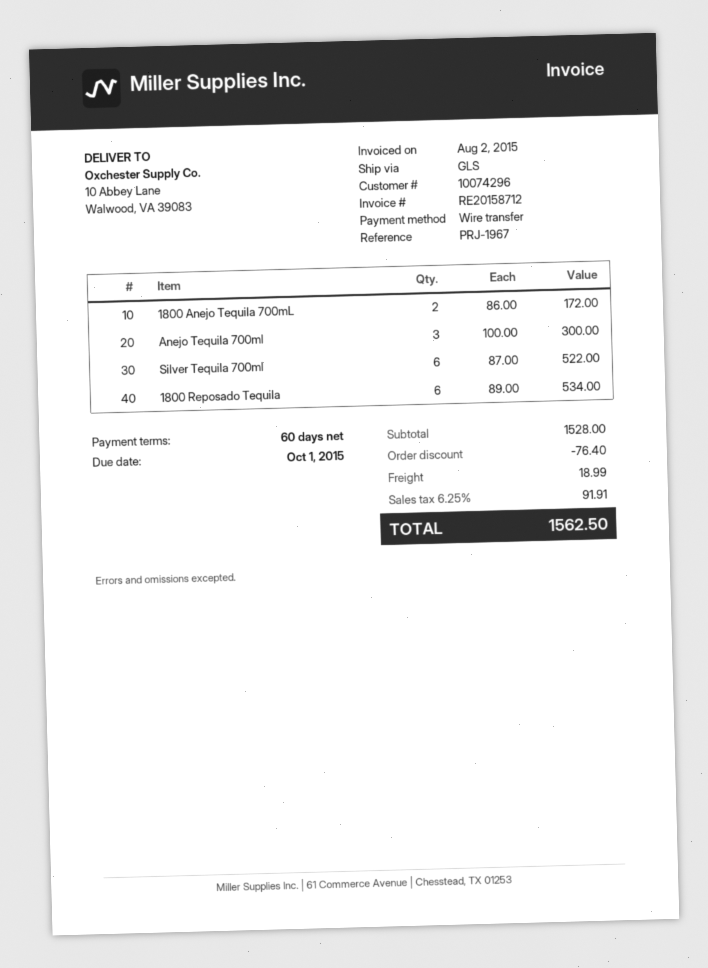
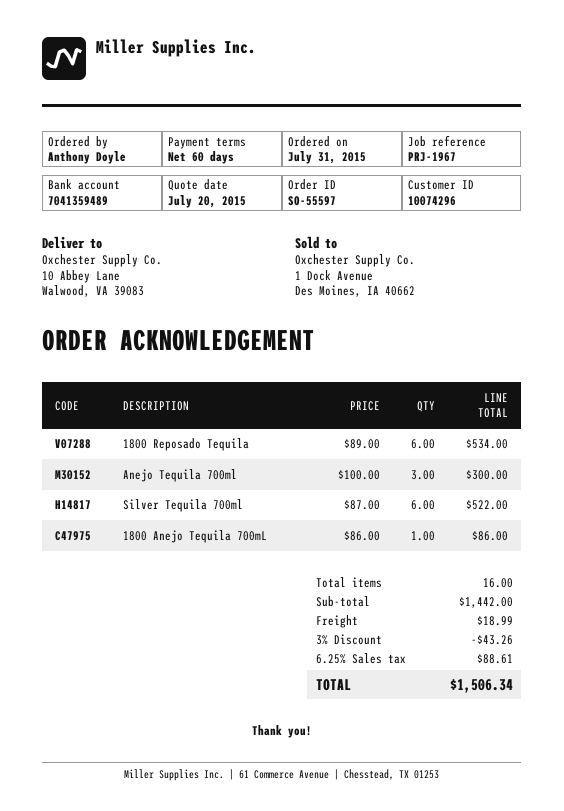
1800 Anejo Tequila 700mL: 2 x 86.00 = 172.00 -> 1 x 86.00 = 86.00
subtotal: 1528.00 -> 1442.00
discount: 76.40 -> 43.26
tax: 6.25% = 91.91 -> 6.25% = 88.61
total: 1562.50 -> 1506.34

